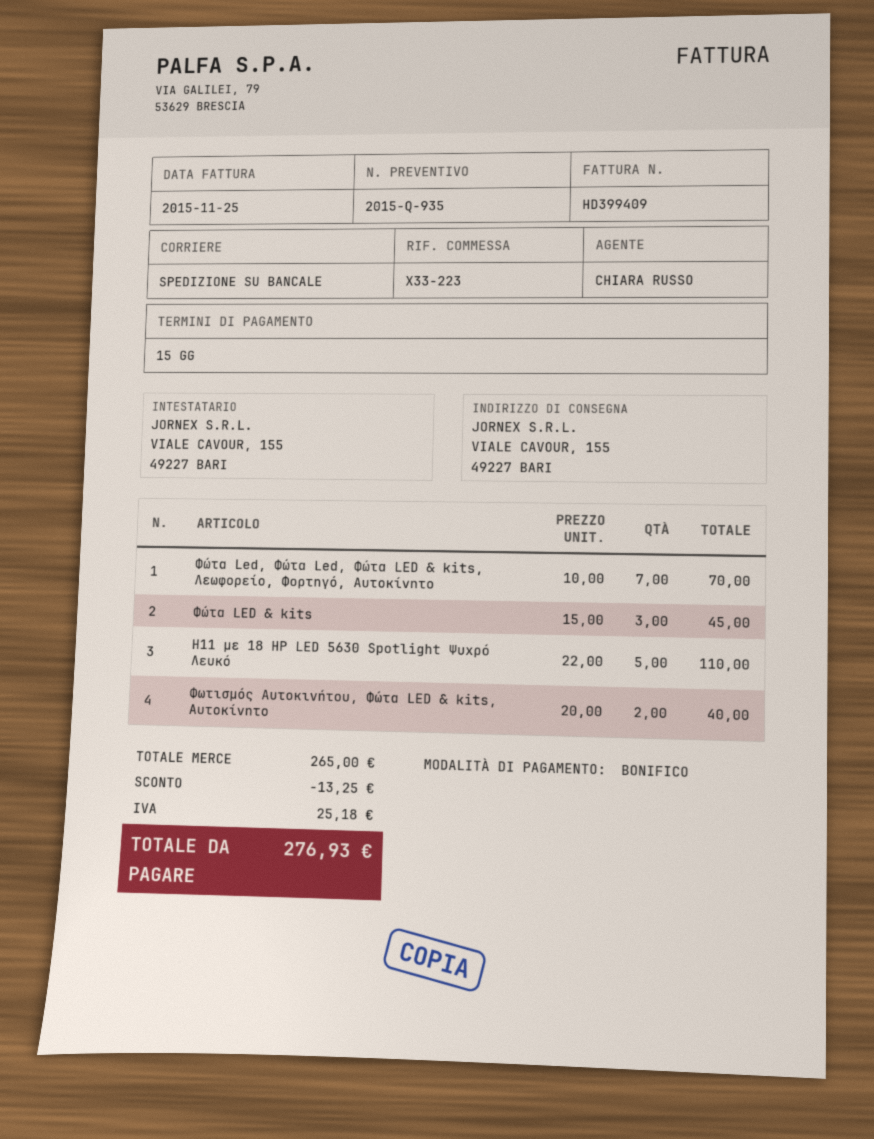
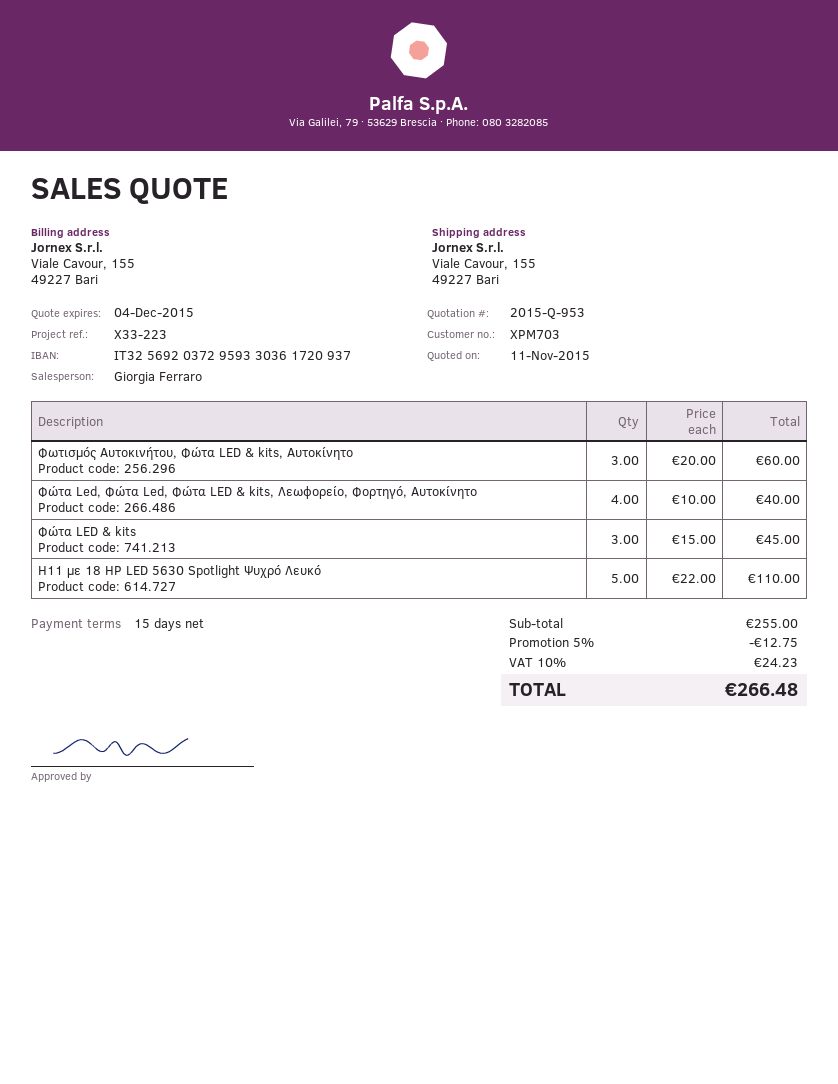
quote number: 2015-Q-935 -> 2015-Q-953
sales rep: CHIARA RUSSO -> Giorgia Ferraro
Φώτα Led, Φώτα Led, Φώτα LED & kits, Λεωφορείο, Φορτηγό, Αυτοκίνητο: 7 x 10.00 = 70.00 -> 4 x 10.00 = 40.00
Φωτισμός Αυτοκινήτου, Φώτα LED & kits, Αυτοκίνητο: 2 x 20.00 = 40.00 -> 3 x 20.00 = 60.00
subtotal: 265.00 -> 255.00
discount: 13.25 -> 12.75
tax: 25.18 -> 24.23
total: 276.93 -> 266.48

